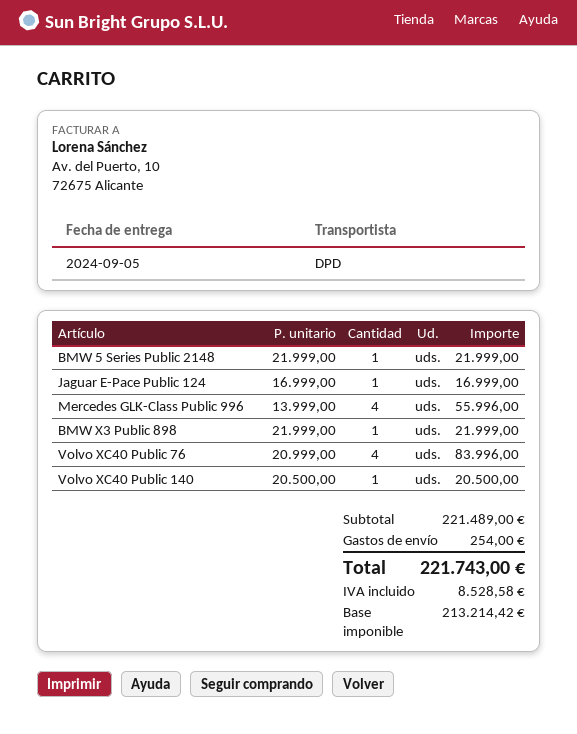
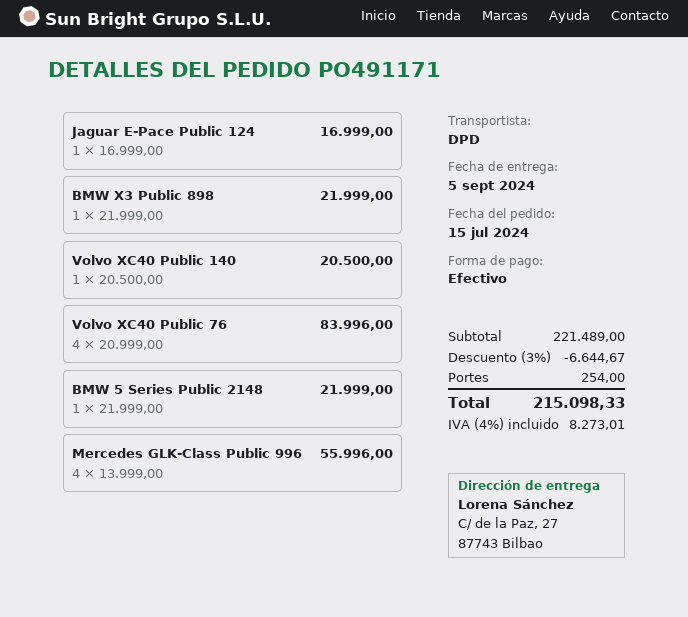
discount: none -> 3% = 6644.67
tax: 8528.58 -> 8273.01
total: 221743.00 -> 215098.33

